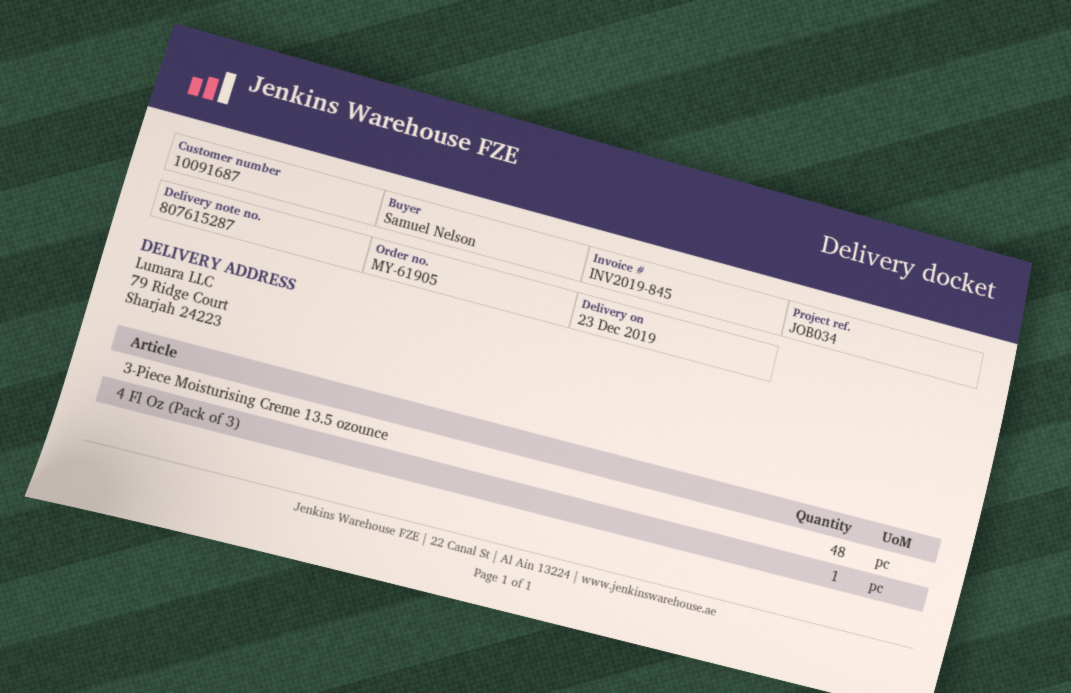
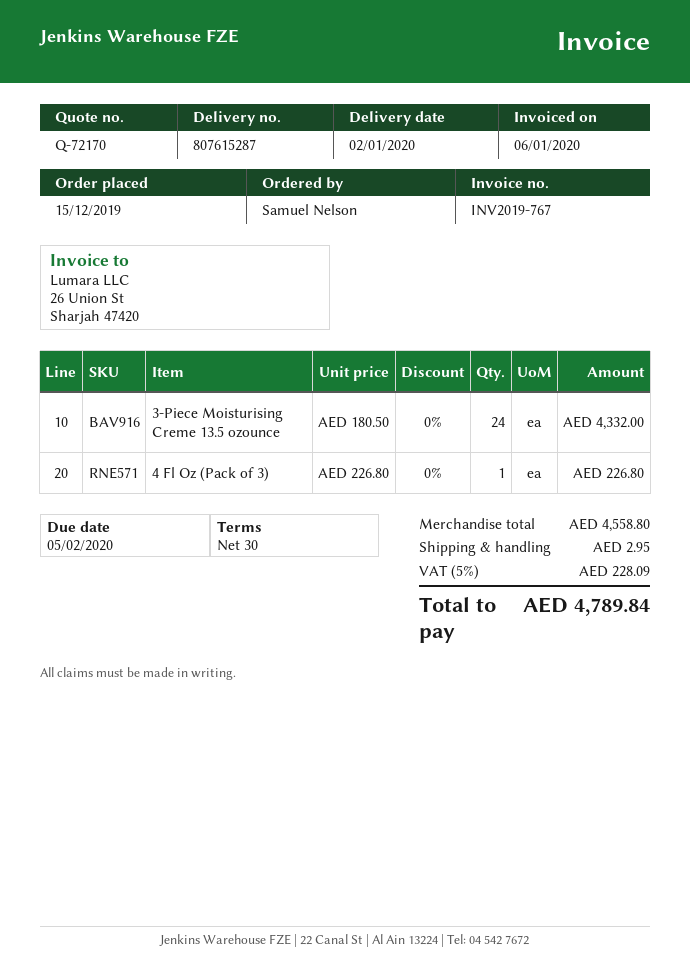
delivery date: 2019-12-23 -> 2020-01-02
invoice number: INV2019-845 -> INV2019-767
3-Piece Moisturising Creme 13.5 ozounce: 48 -> 24

